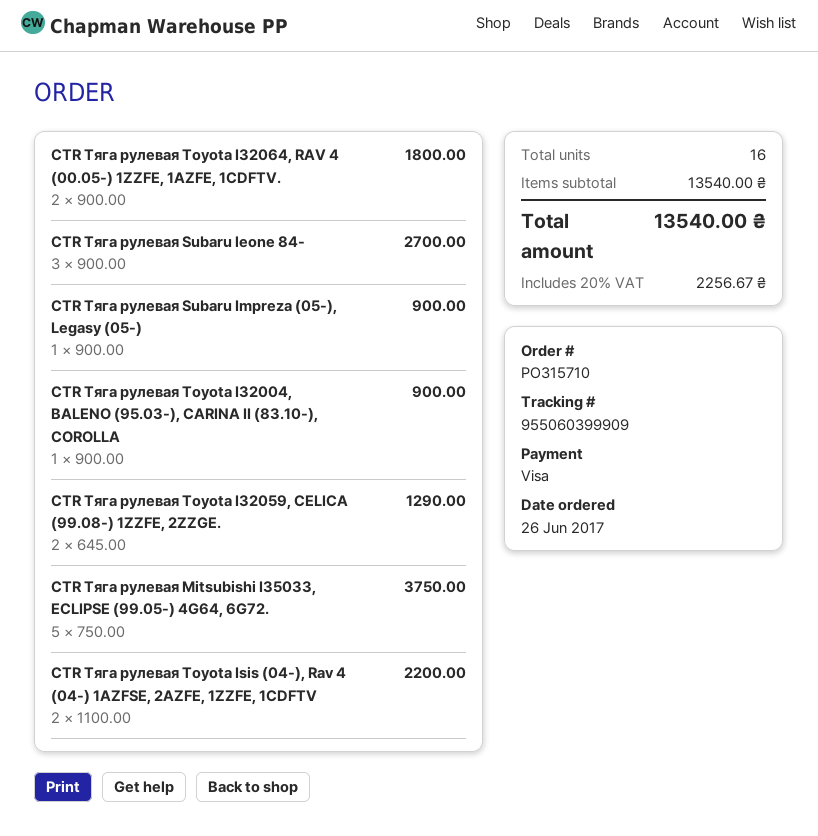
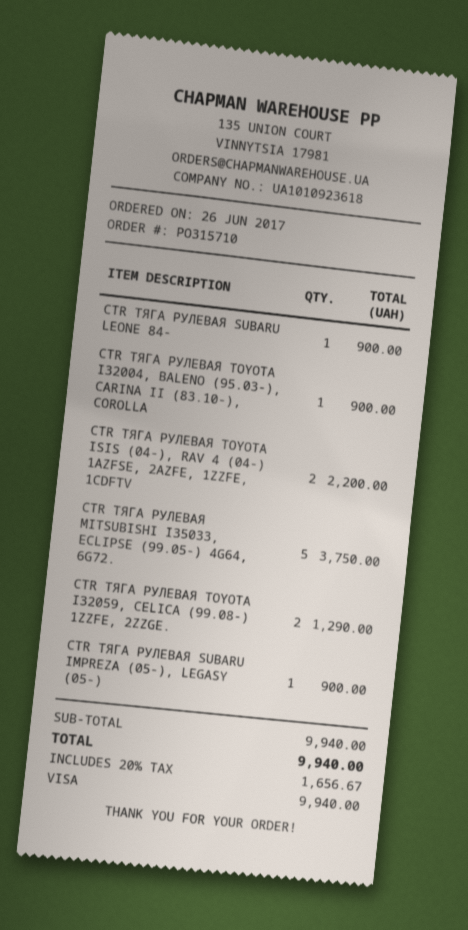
CTR Тяга рулевая Toyota I32064, RAV 4 (00.05-) 1ZZFE, 1AZFE, 1CDFTV.: 2 for 1800.00 -> none
CTR Тяга рулевая Subaru leone 84-: 3 for 2700.00 -> 1 for 900.00
subtotal: 13540.00 -> 9940.00
tax: 20% = 2256.67 -> 20% = 1656.67
total: 13540.00 -> 9940.00

